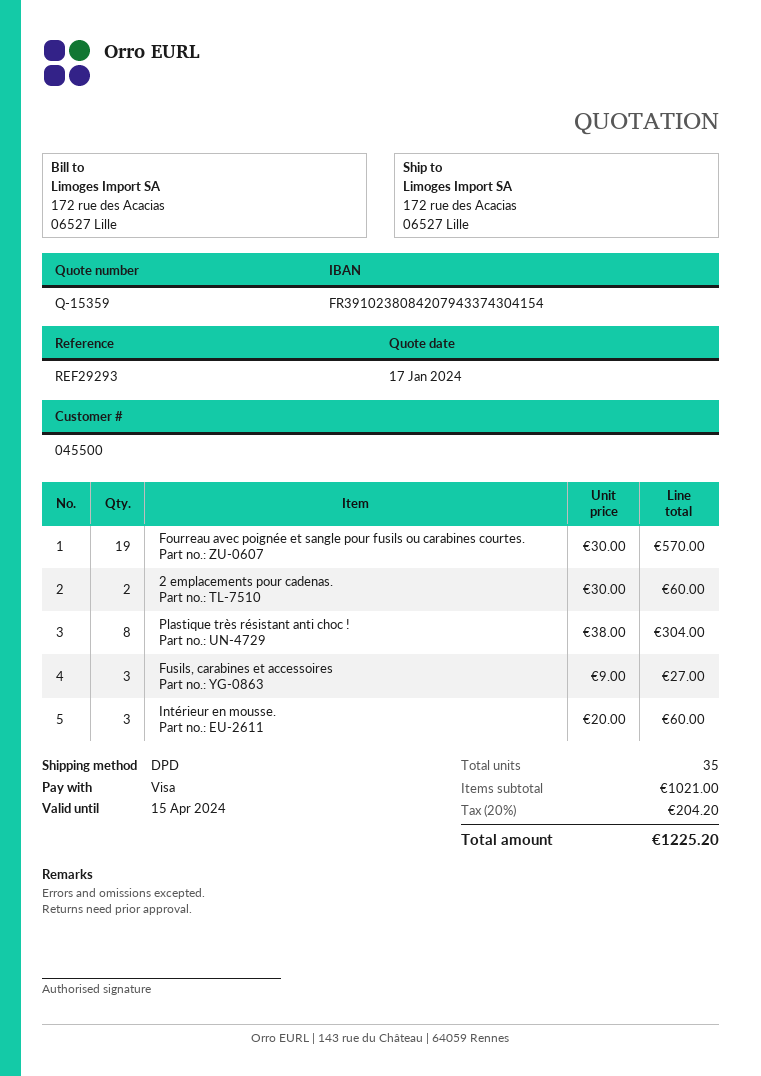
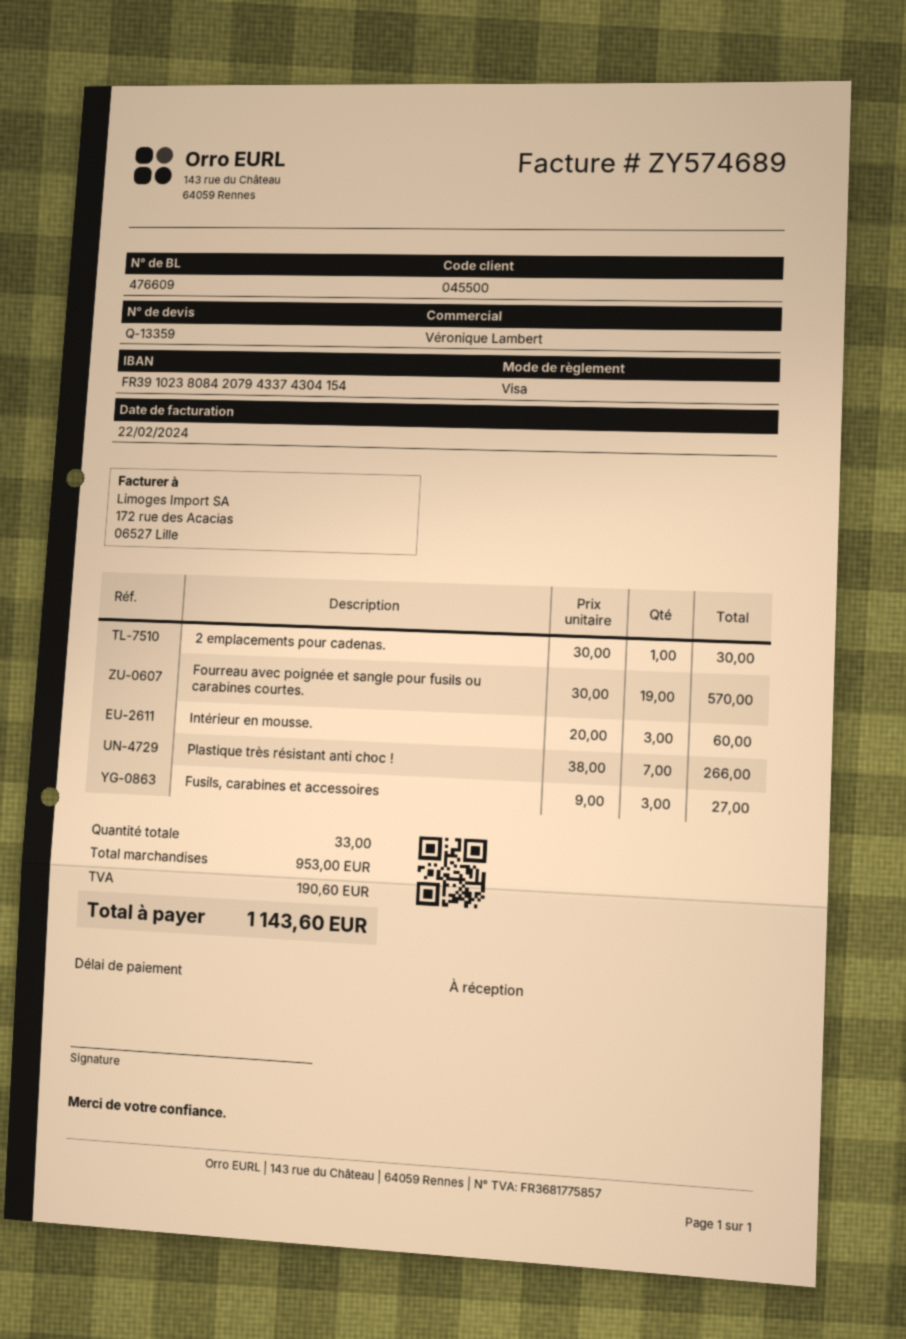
quote number: Q-15359 -> Q-13359
2 emplacements pour cadenas.: 2 x 30.00 = 60.00 -> 1 x 30.00 = 30.00
Plastique très résistant anti choc !: 8 x 38.00 = 304.00 -> 7 x 38.00 = 266.00
total quantity: 35 -> 33
subtotal: 1021.00 -> 953.00
tax: 204.20 -> 190.60
total: 1225.20 -> 1143.60

